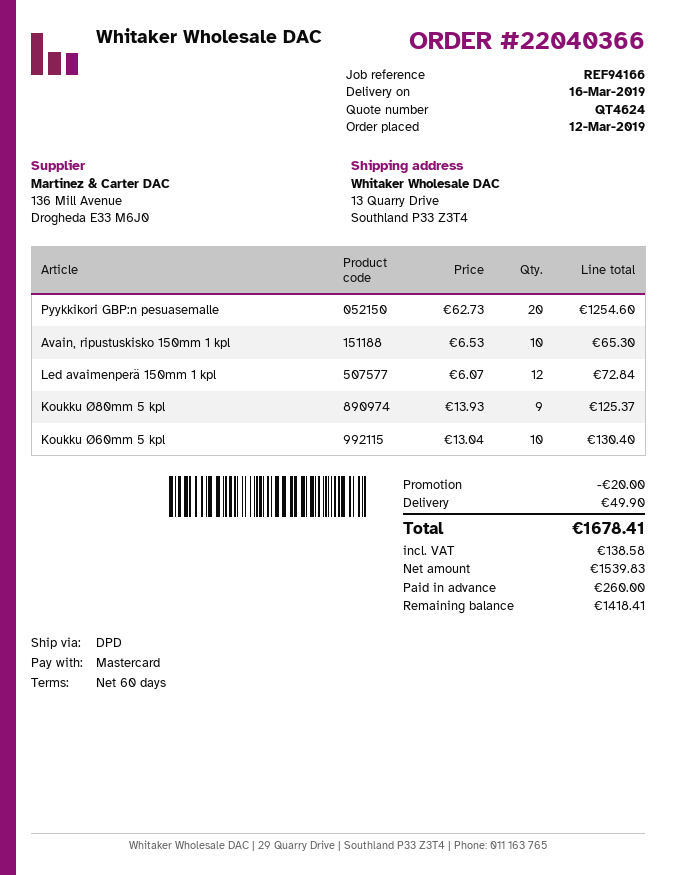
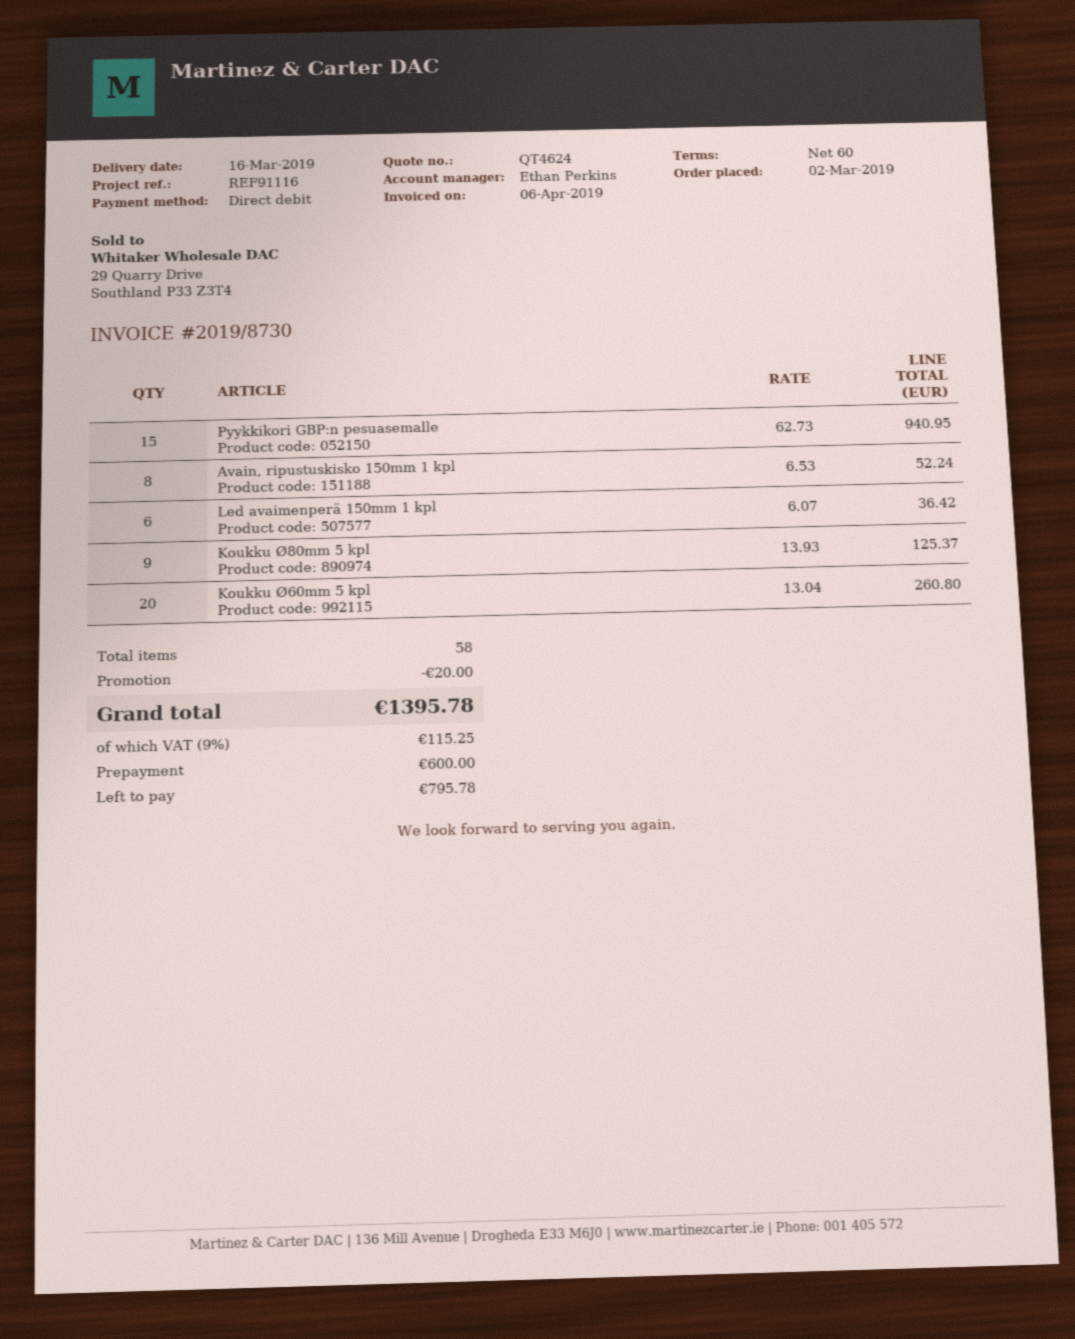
order date: 2019-03-12 -> 2019-03-02
reference: REF94166 -> REF91116
payment method: Mastercard -> direct debit
Pyykkikori GBP:n pesuasemalle: 20 x 62.73 = 1254.60 -> 15 x 62.73 = 940.95
Avain, ripustuskisko 150mm 1 kpl: 10 x 6.53 = 65.30 -> 8 x 6.53 = 52.24
Led avaimenperä 150mm 1 kpl: 12 x 6.07 = 72.84 -> 6 x 6.07 = 36.42
Koukku Ø60mm 5 kpl: 10 x 13.04 = 130.40 -> 20 x 13.04 = 260.80
shipping: 49.90 -> none
tax: 138.58 -> 115.25
total: 1678.41 -> 1395.78
deposit: 260.00 -> 600.00
balance: 1418.41 -> 795.78

